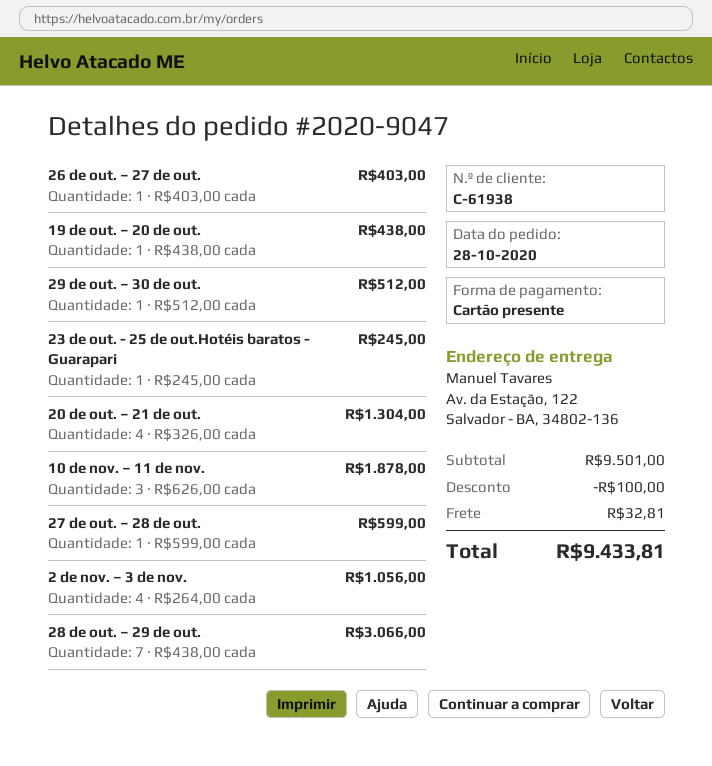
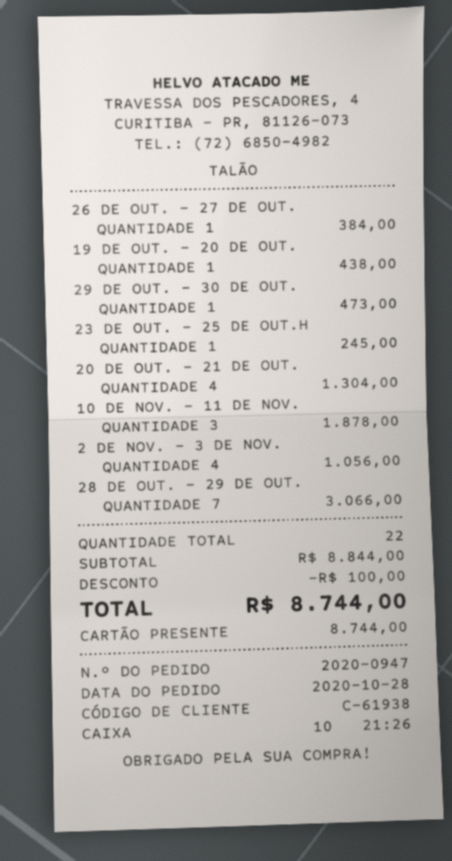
order number: 2020-9047 -> 2020-0947
26 de out. – 27 de out.: 1 for 403.00 -> 1 for 384.00
29 de out. – 30 de out.: 1 for 512.00 -> 1 for 473.00
27 de out. – 28 de out.: 1 for 599.00 -> none
subtotal: 9501.00 -> 8844.00
shipping: 32.81 -> none
total: 9433.81 -> 8744.00

